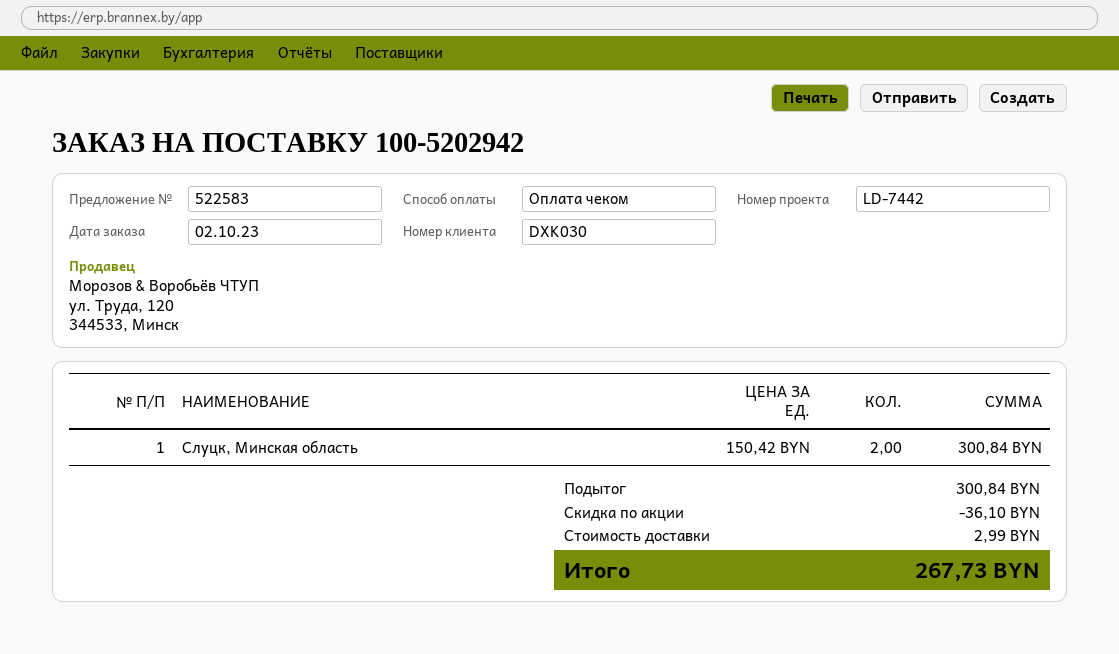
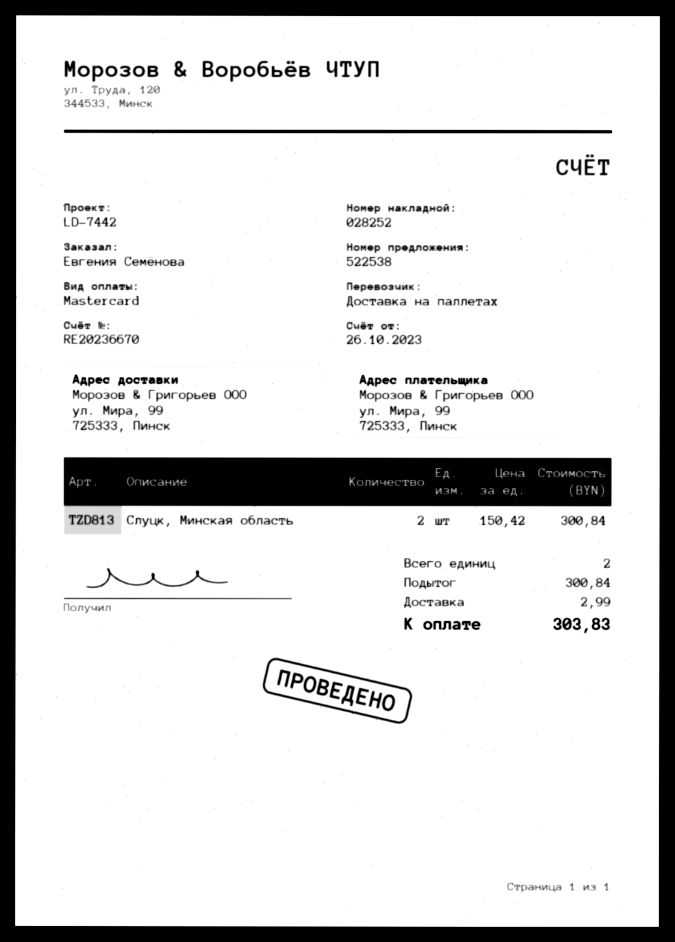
quote number: 522583 -> 522538
payment method: cheque -> Mastercard
discount: 36.10 -> none
total: 267.73 -> 303.83

